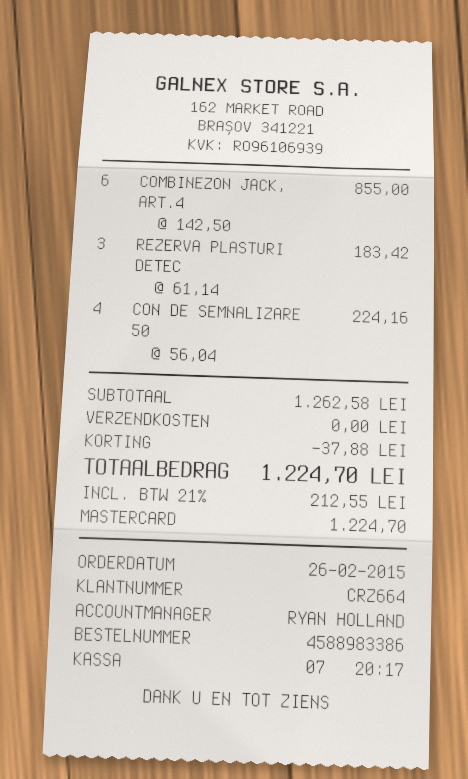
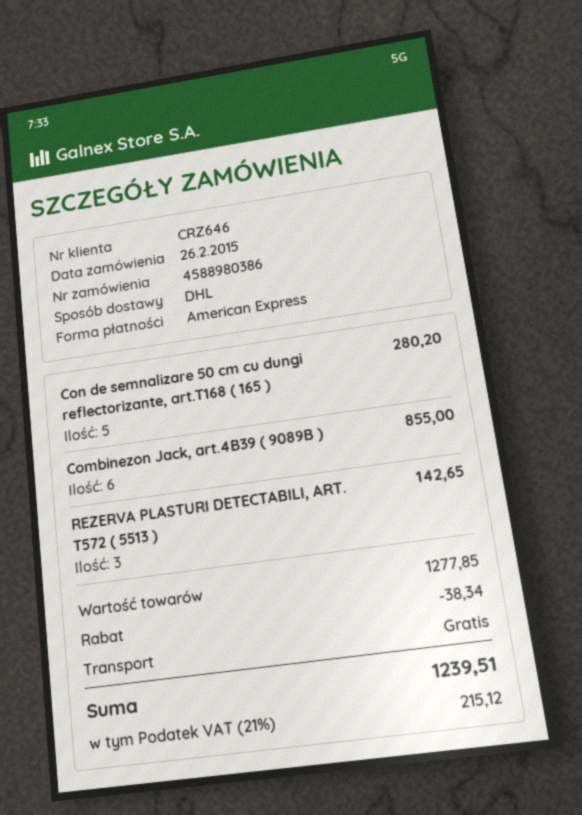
order number: 4588983386 -> 4588980386
customer number: CRZ664 -> CRZ646
payment method: Mastercard -> American Express
REZERVA PLASTURI DETEC: 3 for 183.42 -> 3 for 142.65
CON DE SEMNALIZARE 50: 4 for 224.16 -> 5 for 280.20
subtotal: 1262.58 -> 1277.85
discount: 37.88 -> 38.34
tax: 21% = 212.55 -> 21% = 215.12
total: 1224.70 -> 1239.51

